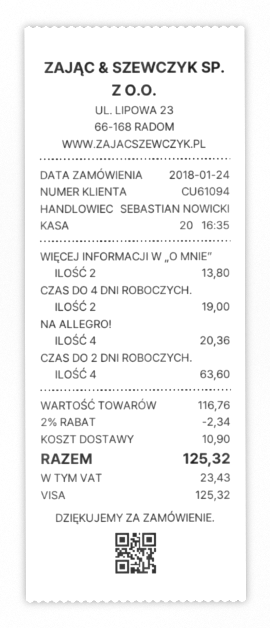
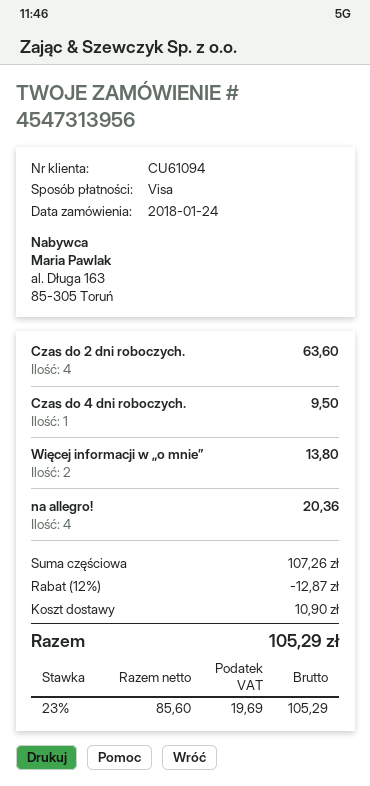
CZAS DO 4 DNI ROBOCZYCH.: 2 for 19.00 -> 1 for 9.50
subtotal: 116.76 -> 107.26
discount: 2% = 2.34 -> 12% = 12.87
tax: 23.43 -> 19.69
total: 125.32 -> 105.29

